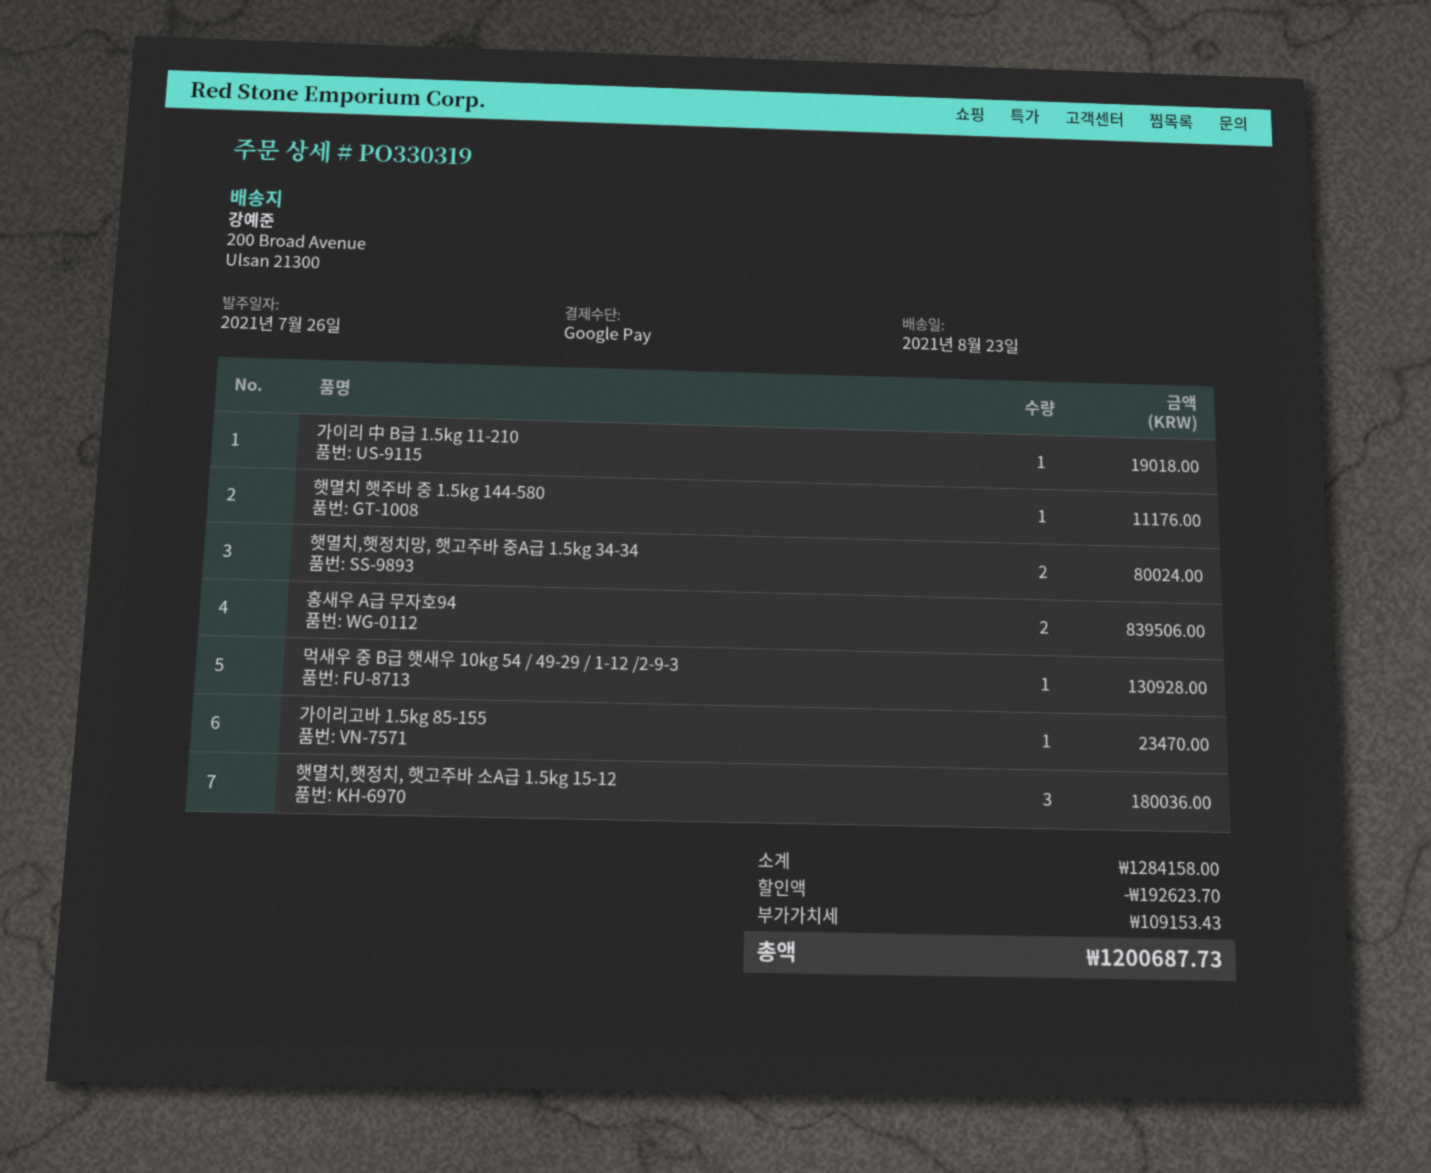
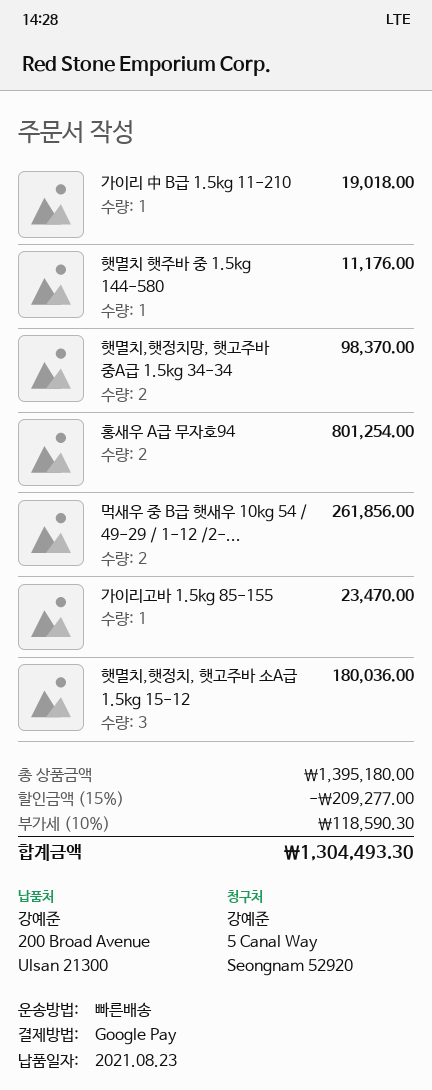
햇멸치,햇정치망, 햇고주바 중A급 1.5kg 34-34: 2 for 80024.00 -> 2 for 98370.00
홍새우 A급 무자호94: 2 for 839506.00 -> 2 for 801254.00
먹새우 중 B급 햇새우 10kg 54 / 49-29 / 1-12 /2-9-3: 1 for 130928.00 -> 2 for 261856.00
subtotal: 1284158.00 -> 1395180.00
discount: 192623.70 -> 209277.00
tax: 109153.43 -> 118590.30
total: 1200687.73 -> 1304493.30

